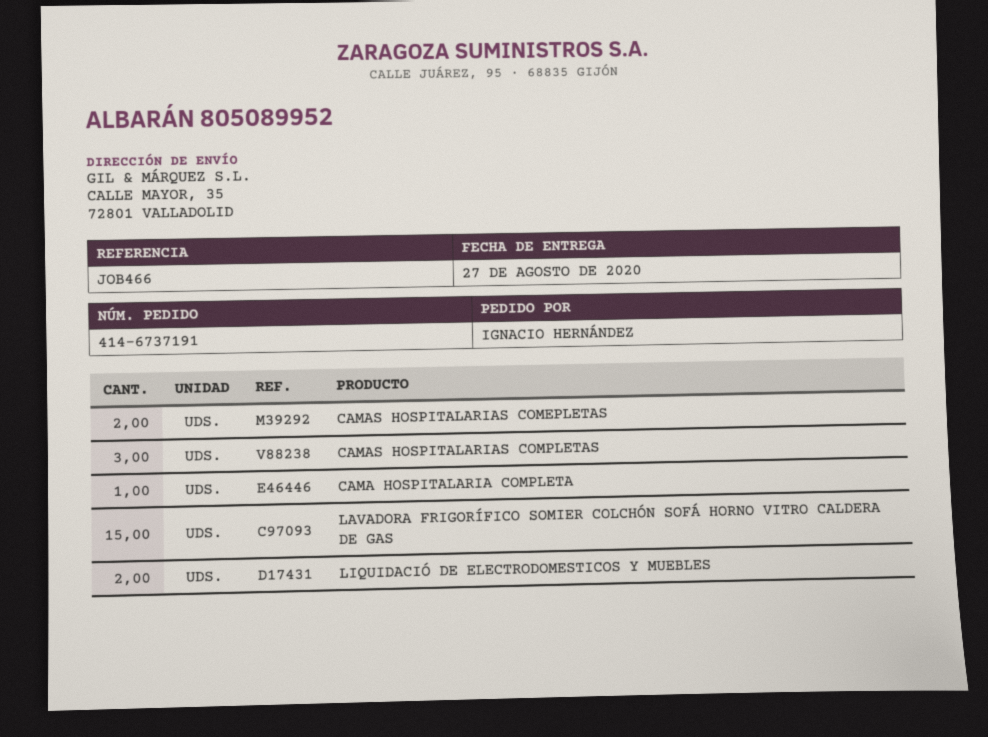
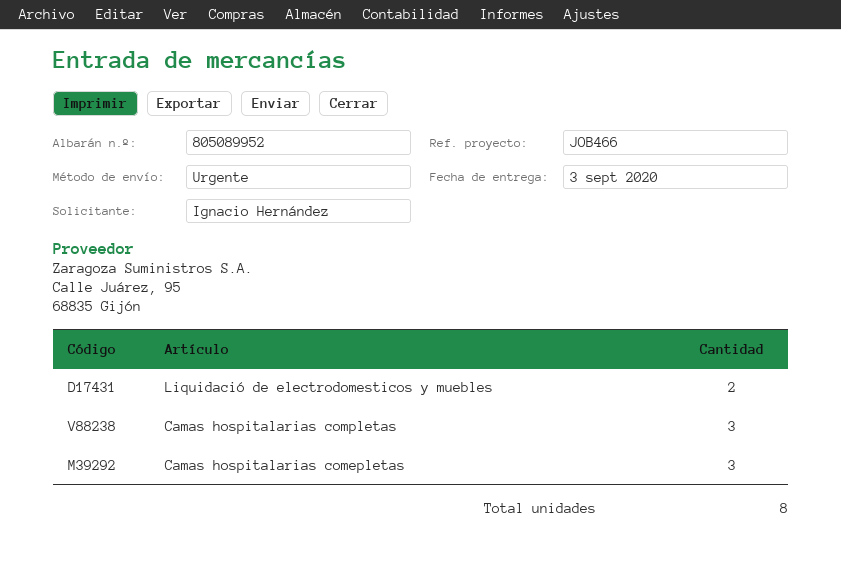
delivery date: 2020-08-27 -> 2020-09-03
CAMAS HOSPITALARIAS COMEPLETAS: 2 -> 3
CAMA HOSPITALARIA COMPLETA: 1 -> none
LAVADORA FRIGORÍFICO SOMIER COLCHÓN SOFÁ HORNO VITRO CALDERA DE GAS: 15 -> none

